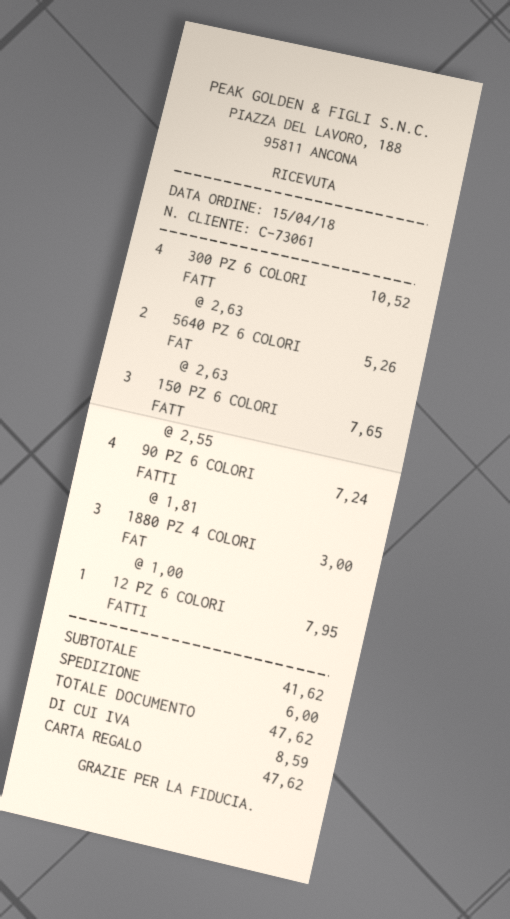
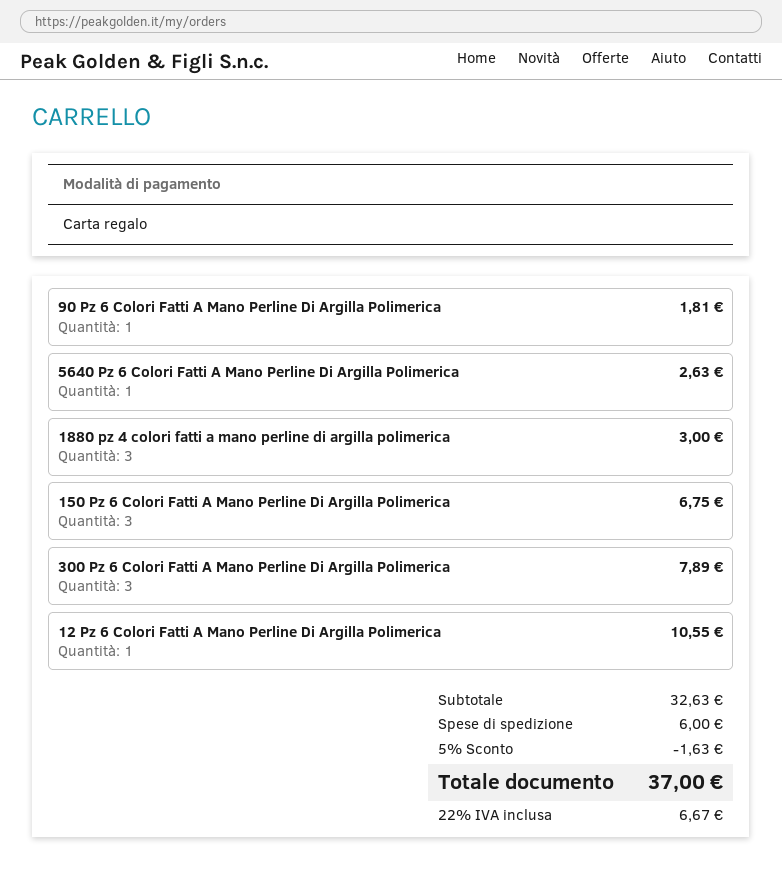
300 PZ 6 COLORI FATT: 4 for 10.52 -> 3 for 7.89
5640 PZ 6 COLORI FAT: 2 for 5.26 -> 1 for 2.63
150 PZ 6 COLORI FATT: 3 for 7.65 -> 3 for 6.75
90 PZ 6 COLORI FATTI: 4 for 7.24 -> 1 for 1.81
12 PZ 6 COLORI FATTI: 1 for 7.95 -> 1 for 10.55
subtotal: 41.62 -> 32.63
discount: none -> 5% = 1.63
tax: 8.59 -> 6.67
total: 47.62 -> 37.00

